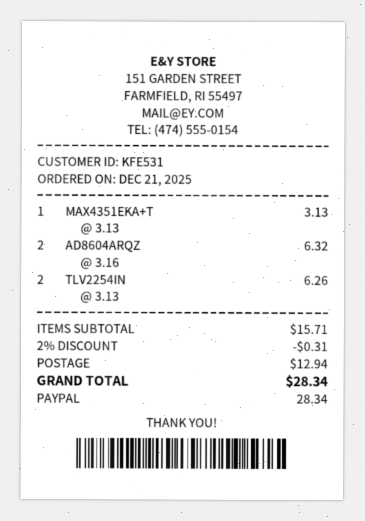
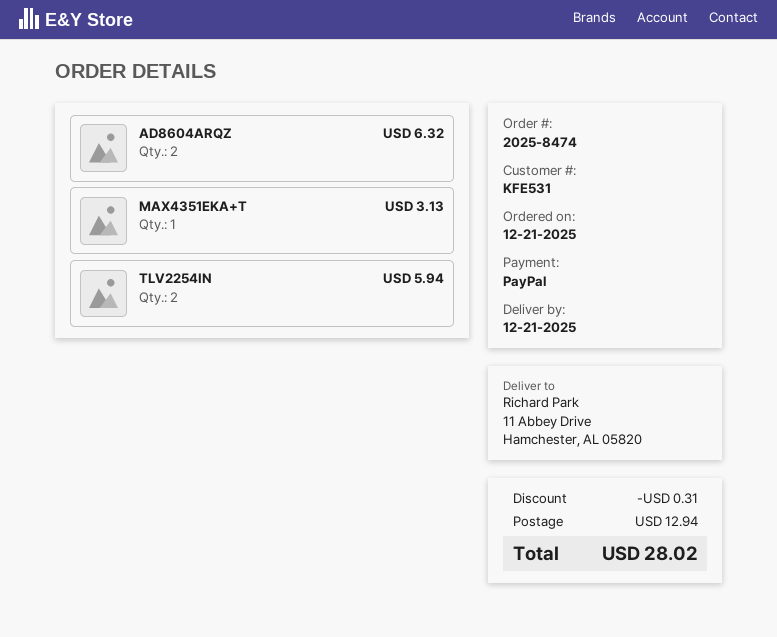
TLV2254IN: 2 for 6.26 -> 2 for 5.94
total: 28.34 -> 28.02

